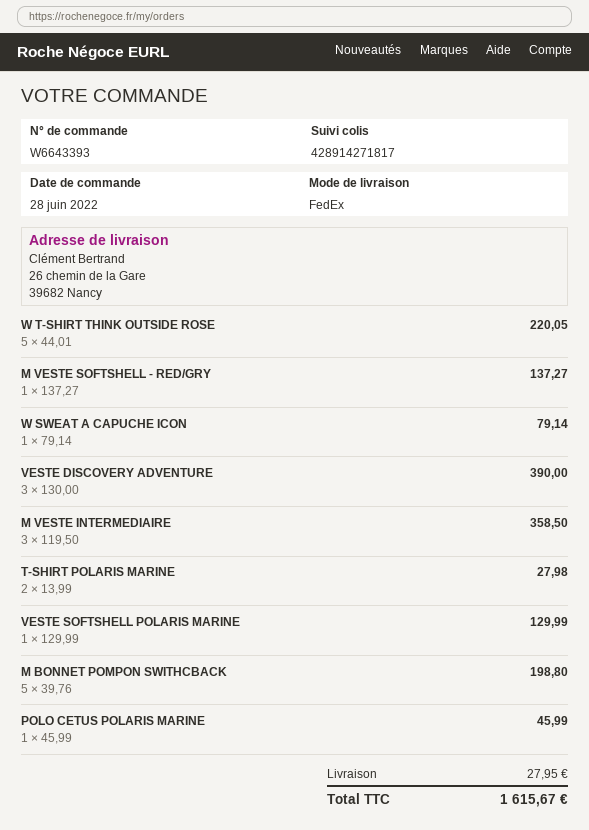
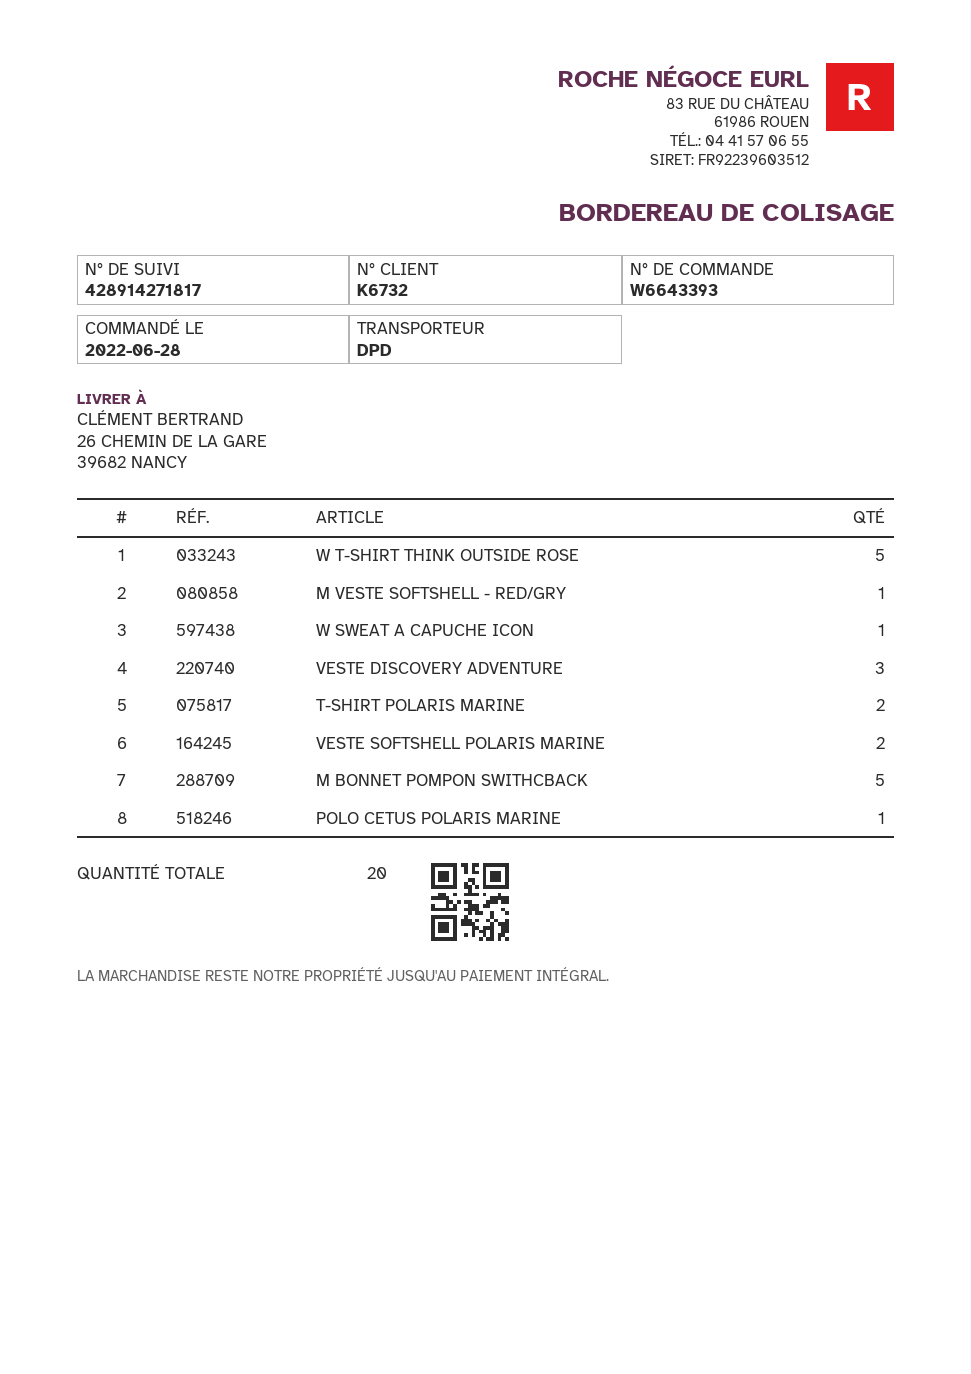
shipping method: FedEx -> DPD
M VESTE INTERMEDIAIRE: 3 -> none
VESTE SOFTSHELL POLARIS MARINE: 1 -> 2

